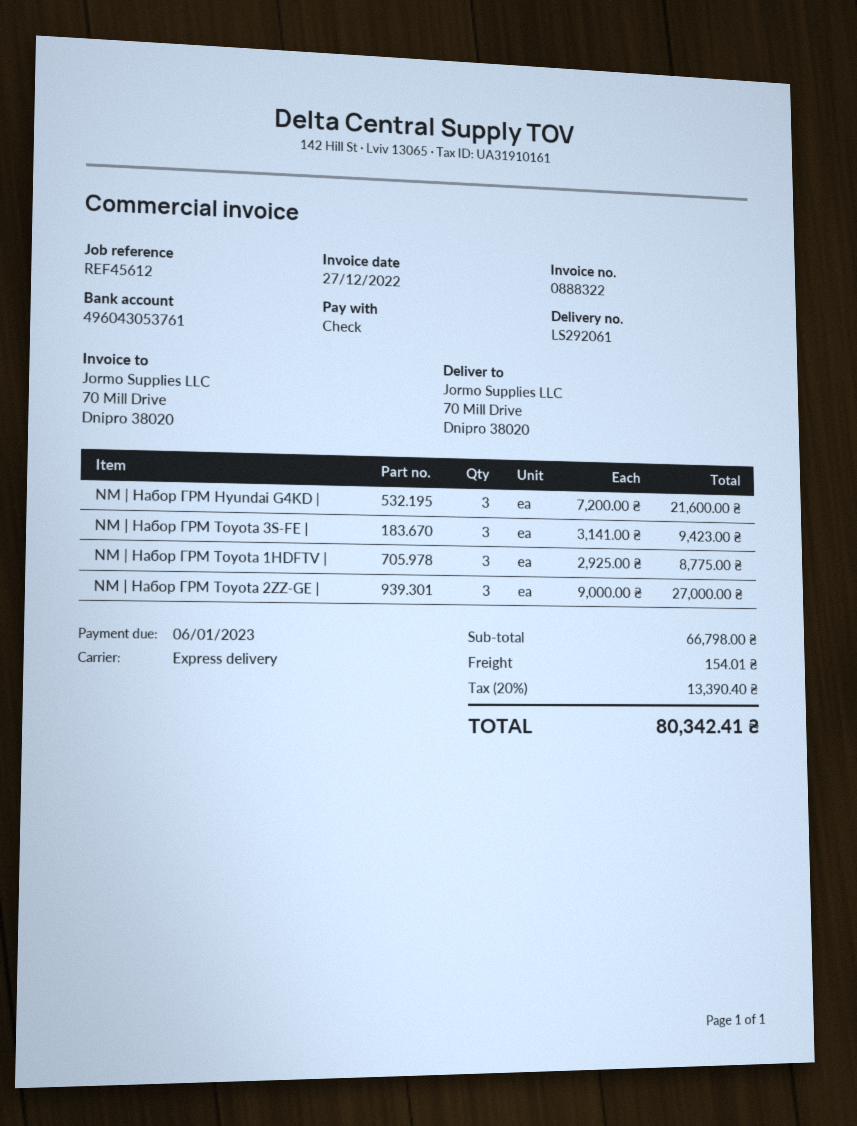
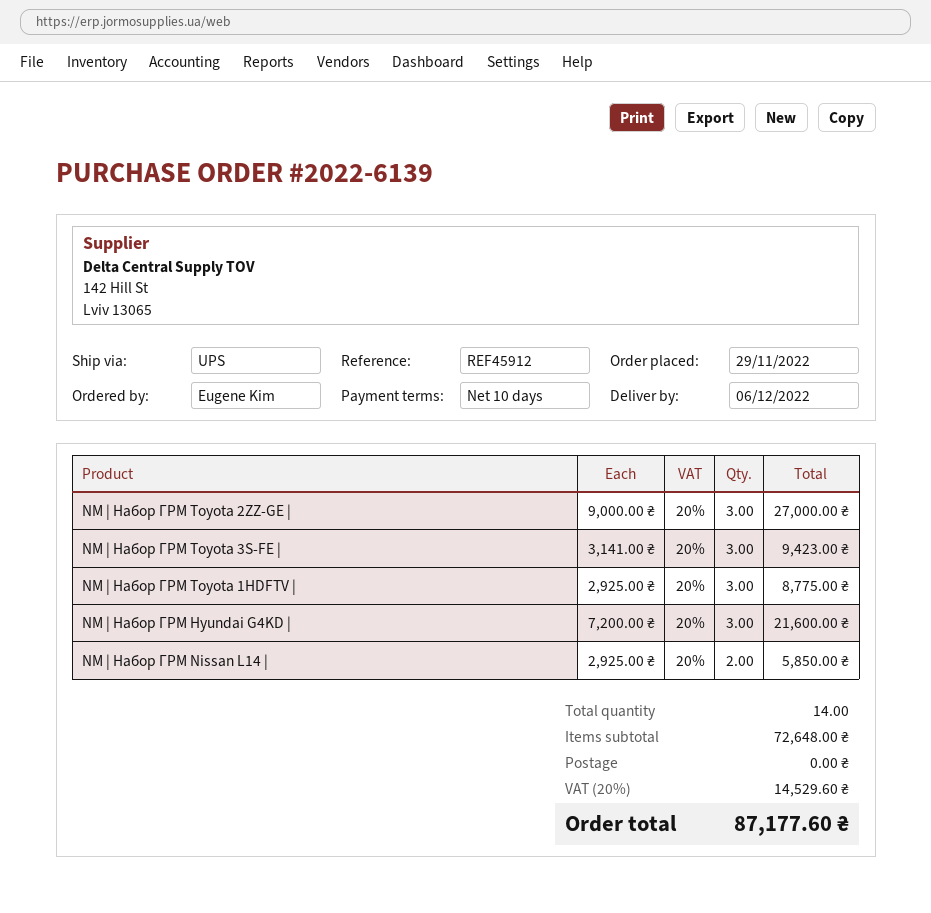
reference: REF45612 -> REF45912
shipping method: express -> UPS
NM | Набор ГРМ Nissan L14 |: none -> 2 x 2925.00 = 5850.00
subtotal: 66798.00 -> 72648.00
shipping: 154.01 -> 0.00
tax: 20% = 13390.40 -> 20% = 14529.60
total: 80342.41 -> 87177.60

